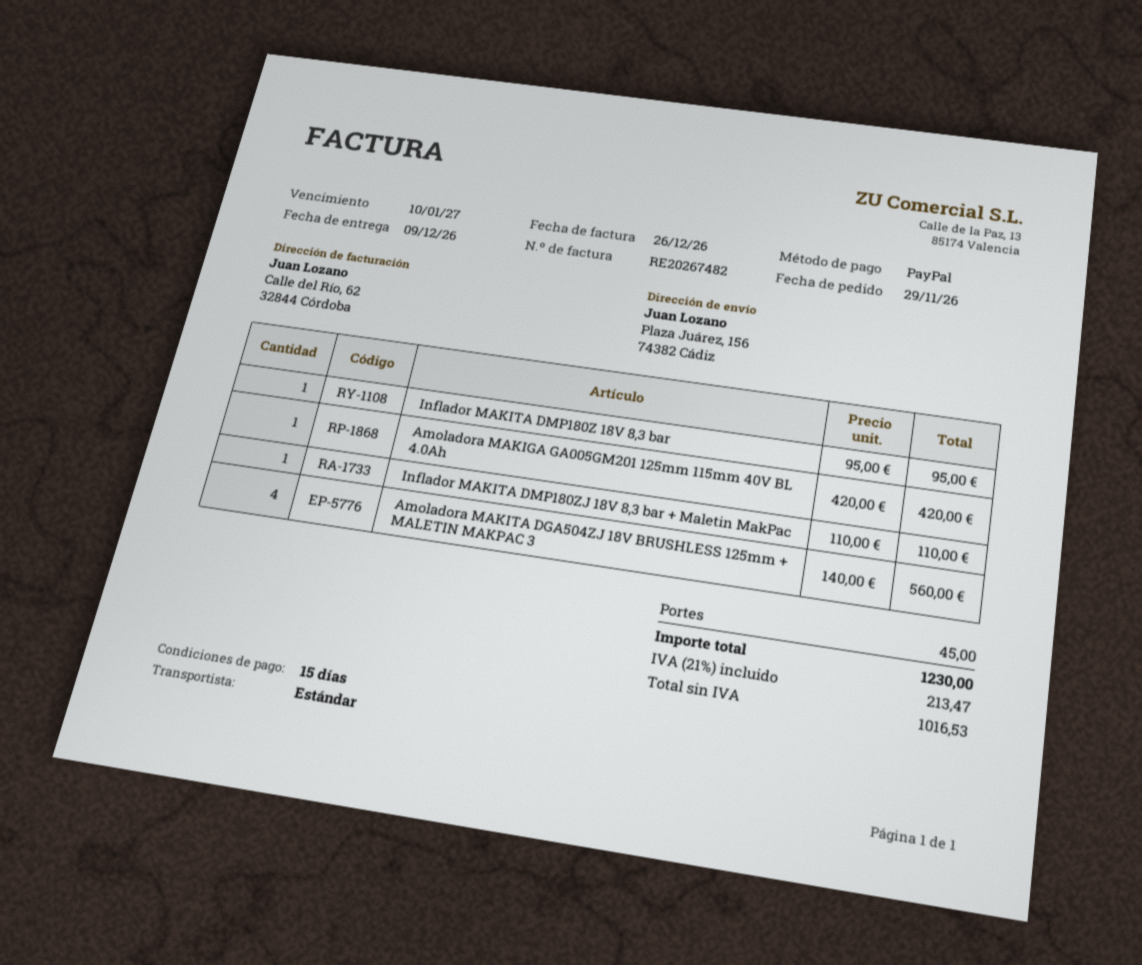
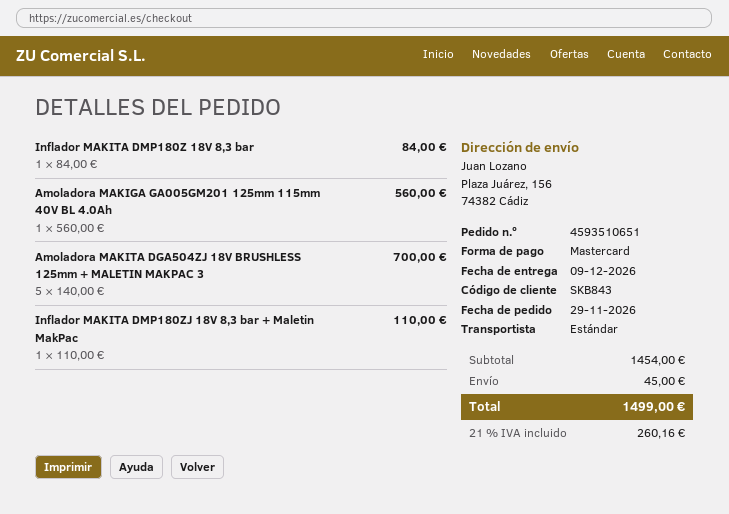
payment method: PayPal -> Mastercard
Inflador MAKITA DMP180Z 18V 8,3 bar: 1 x 95.00 = 95.00 -> 1 x 84.00 = 84.00
Amoladora MAKIGA GA005GM201 125mm 115mm 40V BL 4.0Ah: 1 x 420.00 = 420.00 -> 1 x 560.00 = 560.00
Amoladora MAKITA DGA504ZJ 18V BRUSHLESS 125mm + MALETIN MAKPAC 3: 4 x 140.00 = 560.00 -> 5 x 140.00 = 700.00
tax: 21% = 213.47 -> 21% = 260.16
total: 1230.00 -> 1499.00

